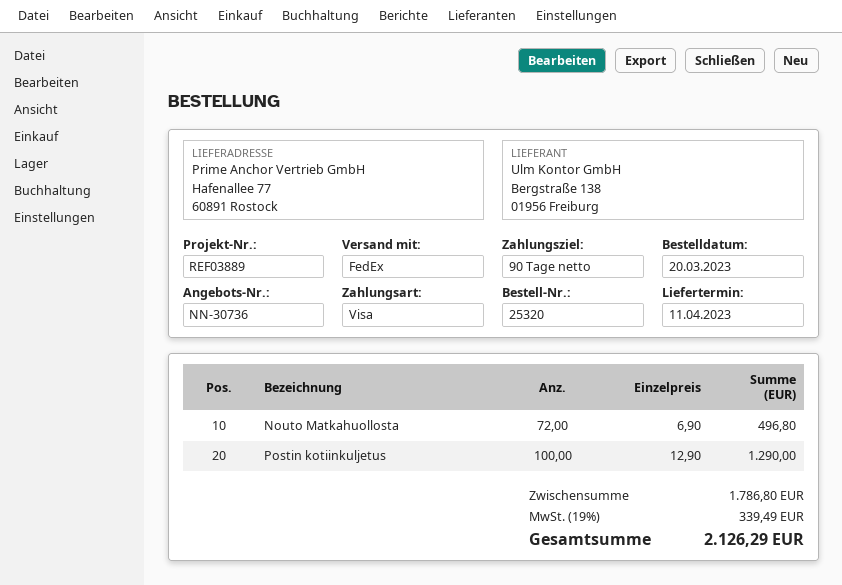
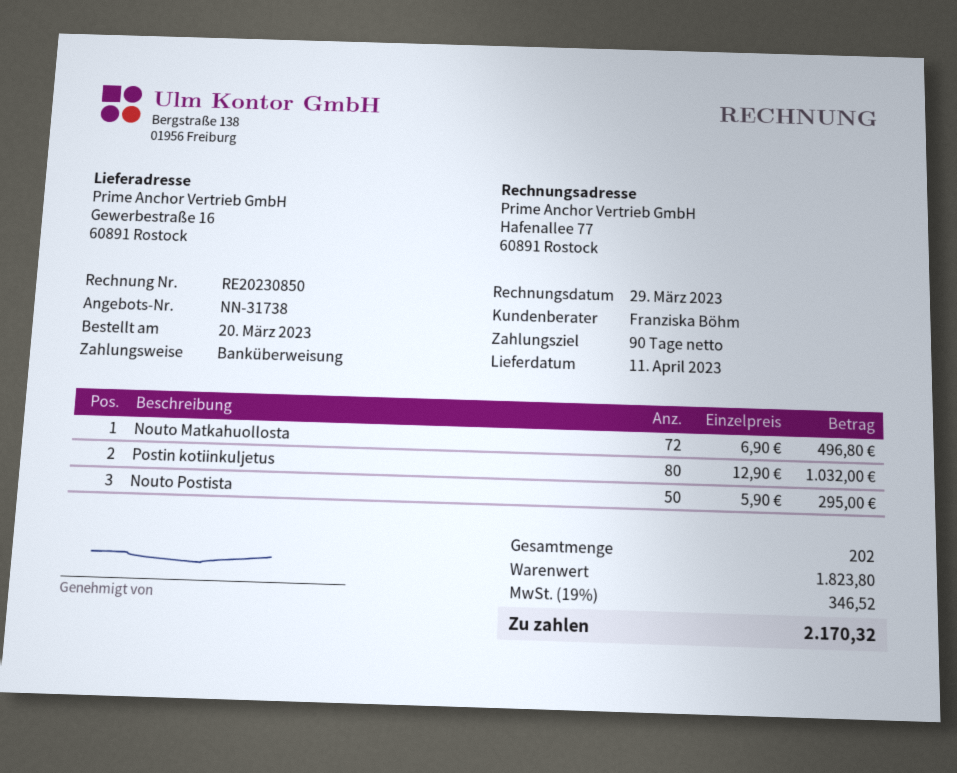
quote number: NN-30736 -> NN-31738
payment method: Visa -> bank transfer
ship to: Hafenallee 77, 60891 Rostock -> Gewerbestraße 16, 60891 Rostock
Postin kotiinkuljetus: 100 x 12.90 = 1290.00 -> 80 x 12.90 = 1032.00
Nouto Postista: none -> 50 x 5.90 = 295.00
subtotal: 1786.80 -> 1823.80
tax: 19% = 339.49 -> 19% = 346.52
total: 2126.29 -> 2170.32

